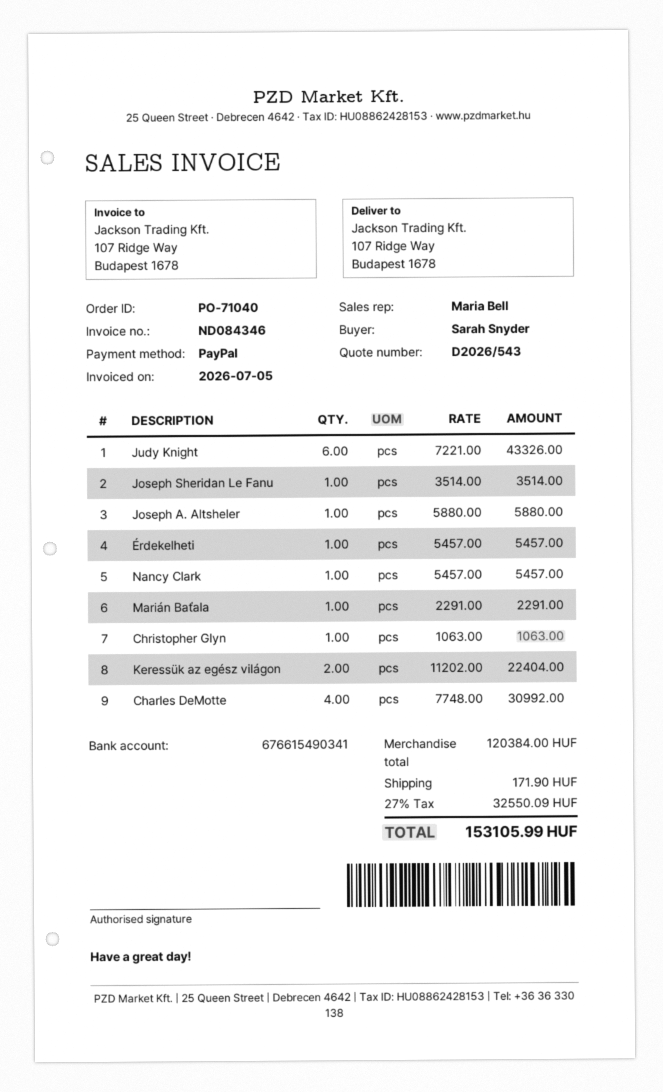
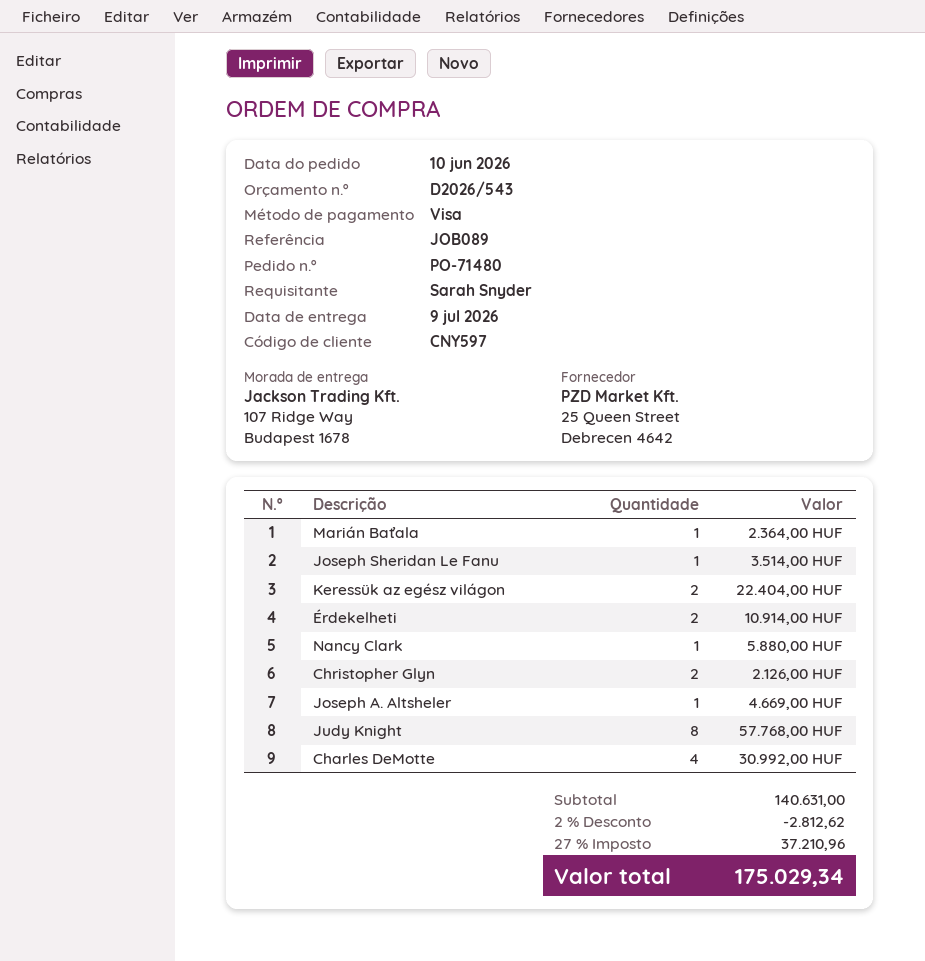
order number: PO-71040 -> PO-71480
payment method: PayPal -> Visa
Judy Knight: 6 for 43326.00 -> 8 for 57768.00
Joseph A. Altsheler: 1 for 5880.00 -> 1 for 4669.00
Érdekelheti: 1 for 5457.00 -> 2 for 10914.00
Nancy Clark: 1 for 5457.00 -> 1 for 5880.00
Marián Baťala: 1 for 2291.00 -> 1 for 2364.00
Christopher Glyn: 1 for 1063.00 -> 2 for 2126.00
subtotal: 120384.00 -> 140631.00
discount: none -> 2% = 2812.62
shipping: 171.90 -> none
tax: 27% = 32550.09 -> 27% = 37210.96
total: 153105.99 -> 175029.34

